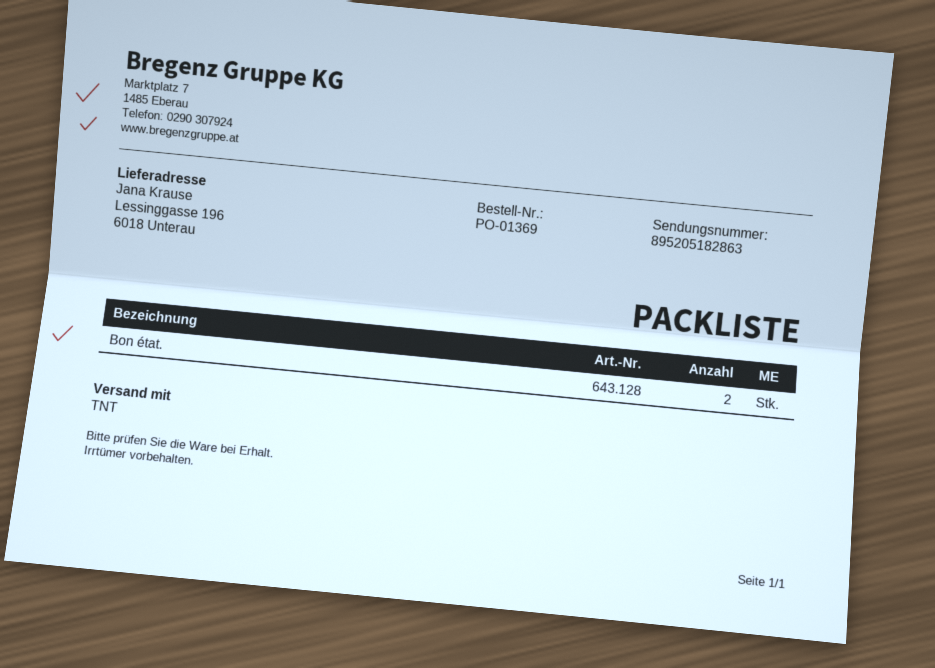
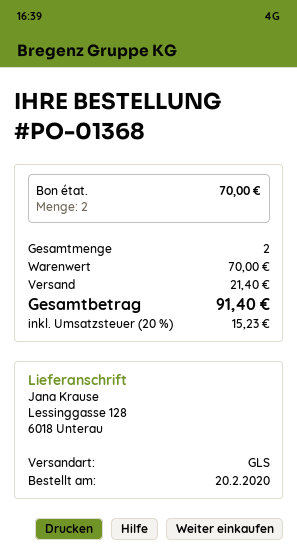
order number: PO-01369 -> PO-01368
shipping method: TNT -> GLS
ship to: Lessinggasse 196, 6018 Unterau -> Lessinggasse 128, 6018 Unterau

